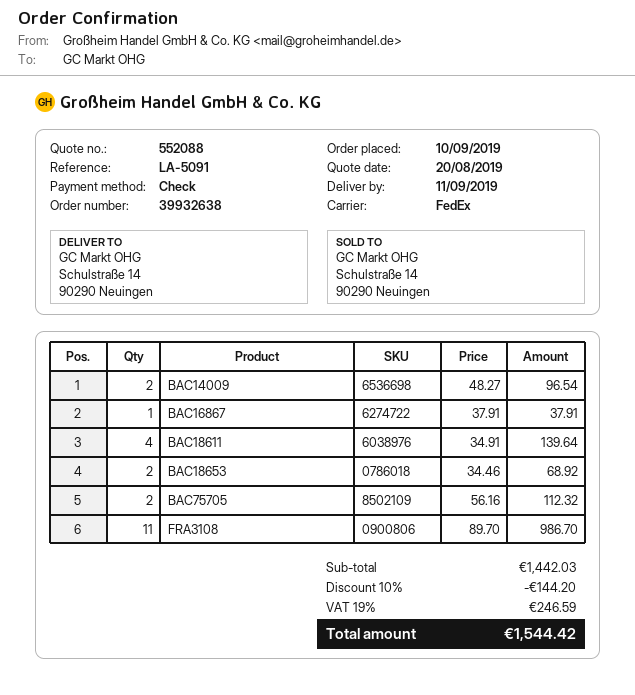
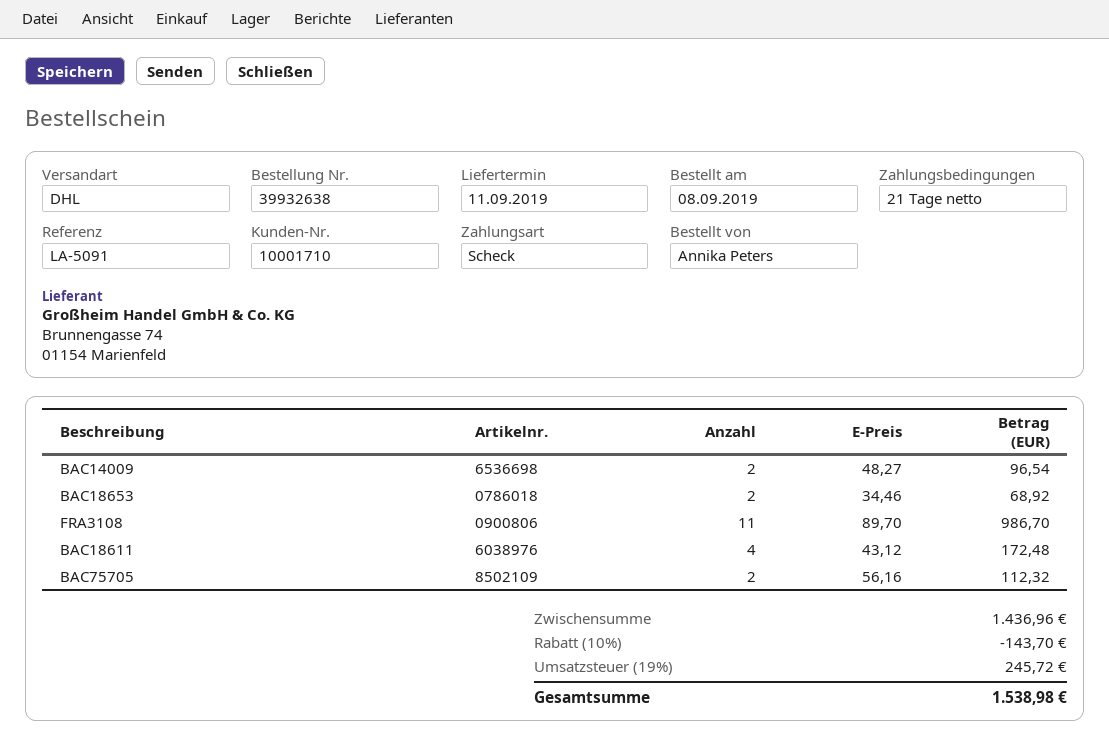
order date: 2019-09-10 -> 2019-09-08
shipping method: FedEx -> DHL
BAC16867: 1 x 37.91 = 37.91 -> none
BAC18611: 4 x 34.91 = 139.64 -> 4 x 43.12 = 172.48
subtotal: 1442.03 -> 1436.96
discount: 10% = 144.20 -> 10% = 143.70
tax: 19% = 246.59 -> 19% = 245.72
total: 1544.42 -> 1538.98

